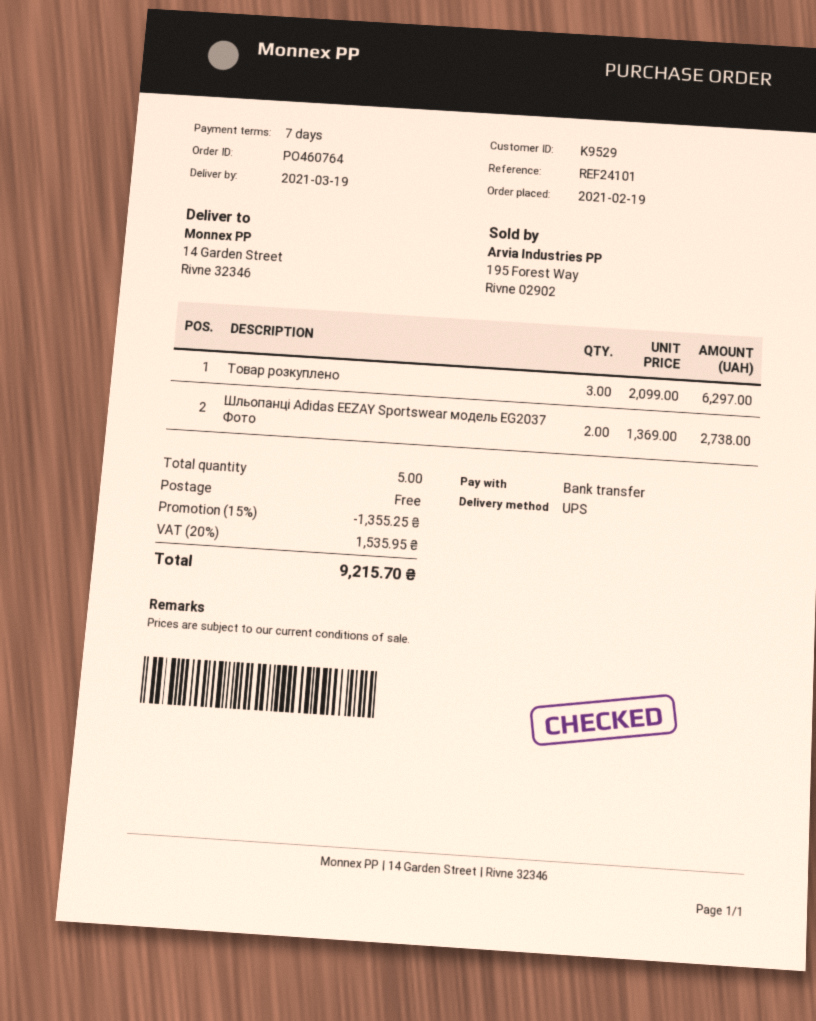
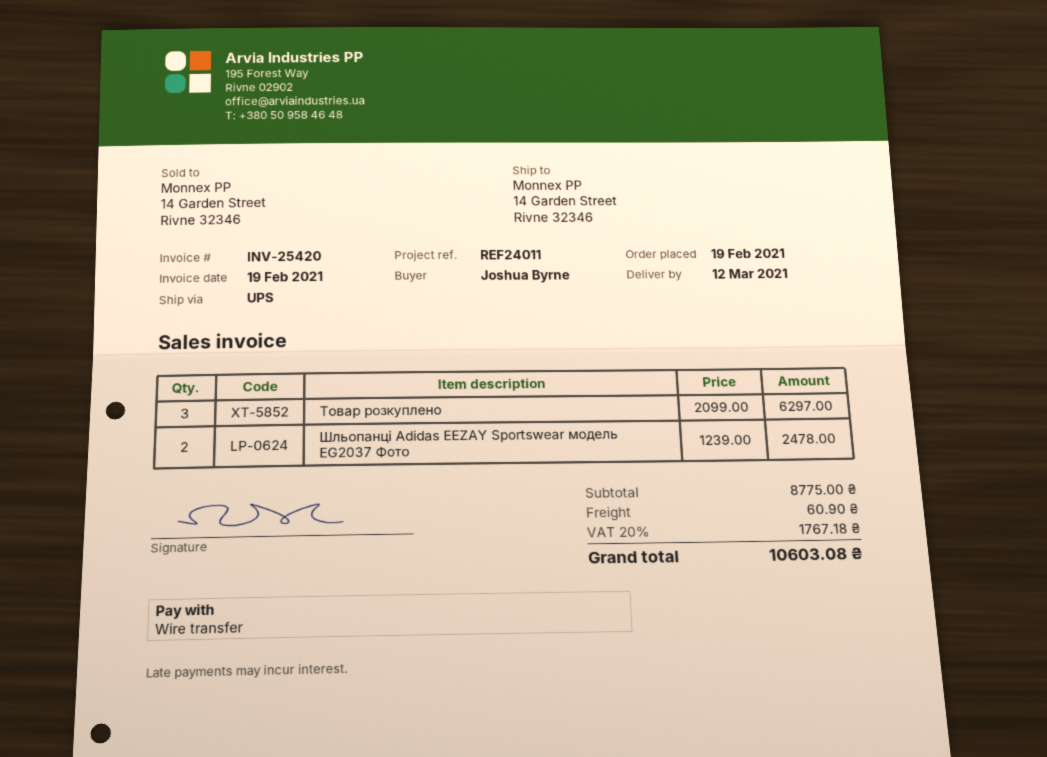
delivery date: 2021-03-19 -> 2021-03-12
reference: REF24101 -> REF24011
Шльопанці Adidas EEZAY Sportswear модель EG2037 Фото: 2 x 1369.00 = 2738.00 -> 2 x 1239.00 = 2478.00
discount: 15% = 1355.25 -> none
shipping: 0.00 -> 60.90
tax: 20% = 1535.95 -> 20% = 1767.18
total: 9215.70 -> 10603.08

